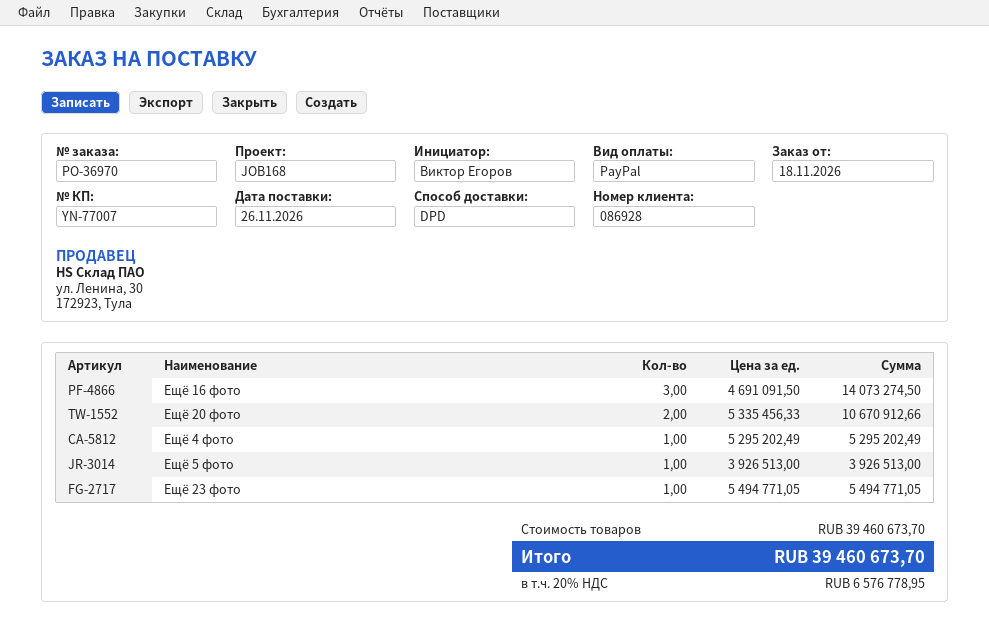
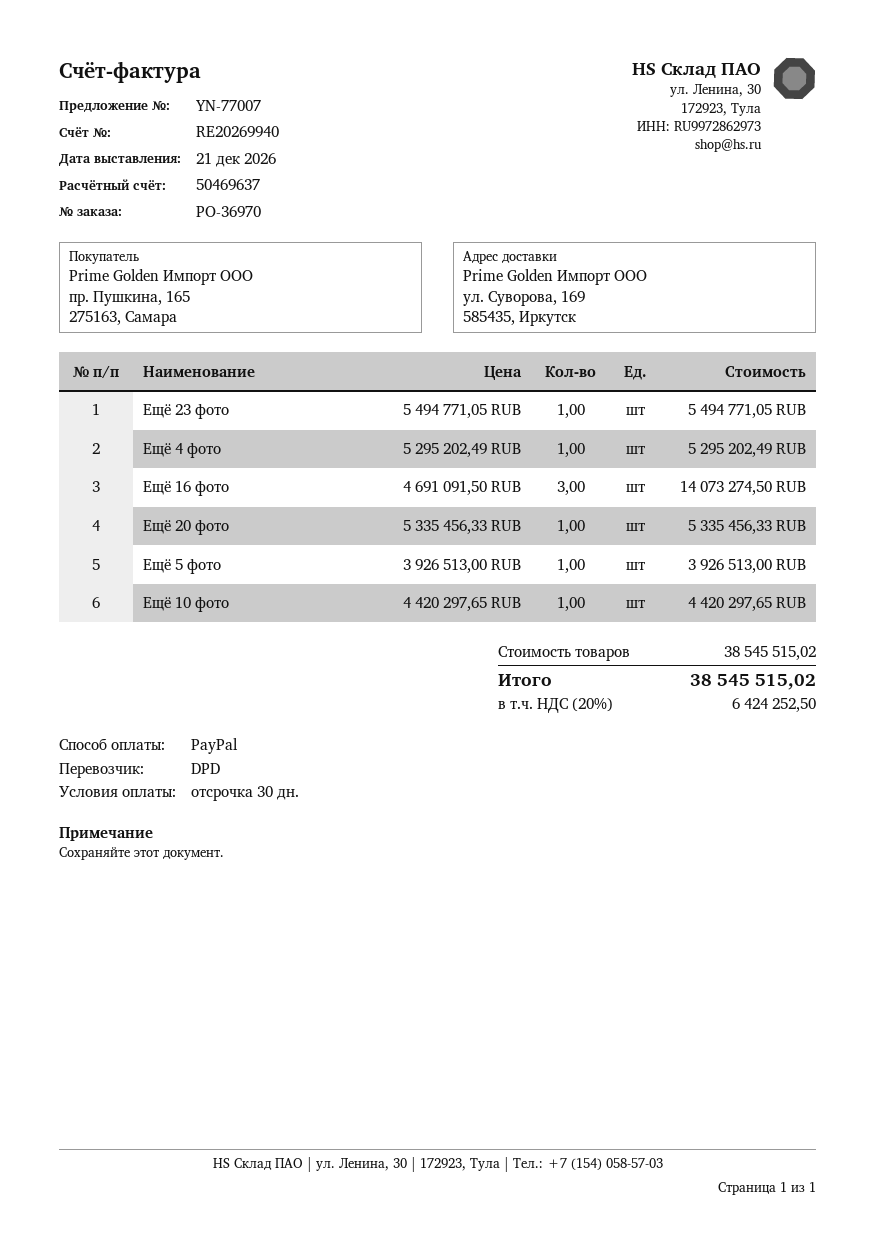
Ещё 20 фото: 2 x 5335456.33 = 10670912.66 -> 1 x 5335456.33 = 5335456.33
Ещё 10 фото: none -> 1 x 4420297.65 = 4420297.65
subtotal: 39460673.70 -> 38545515.02
tax: 20% = 6576778.95 -> 20% = 6424252.50
total: 39460673.70 -> 38545515.02

